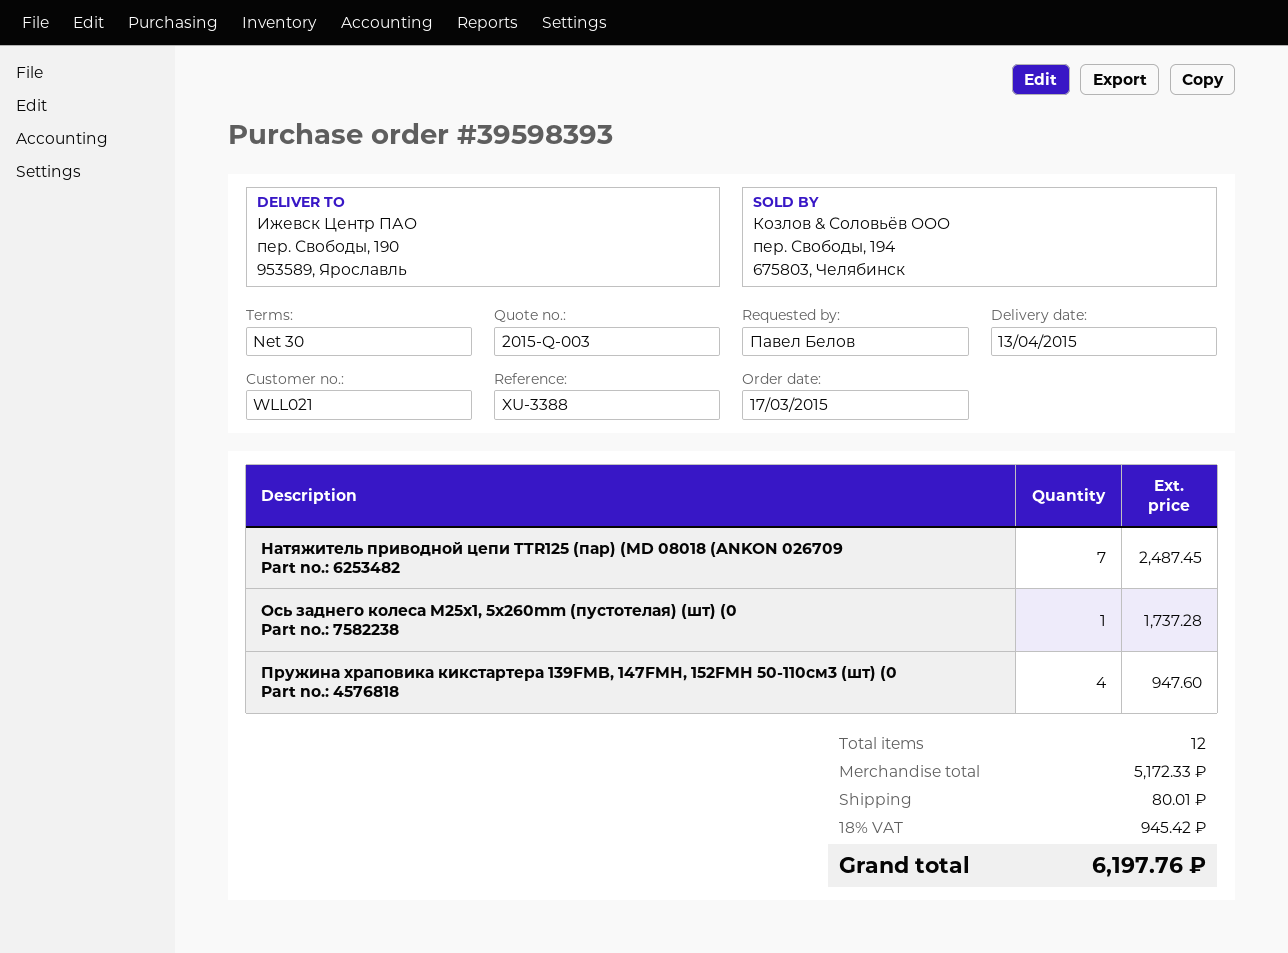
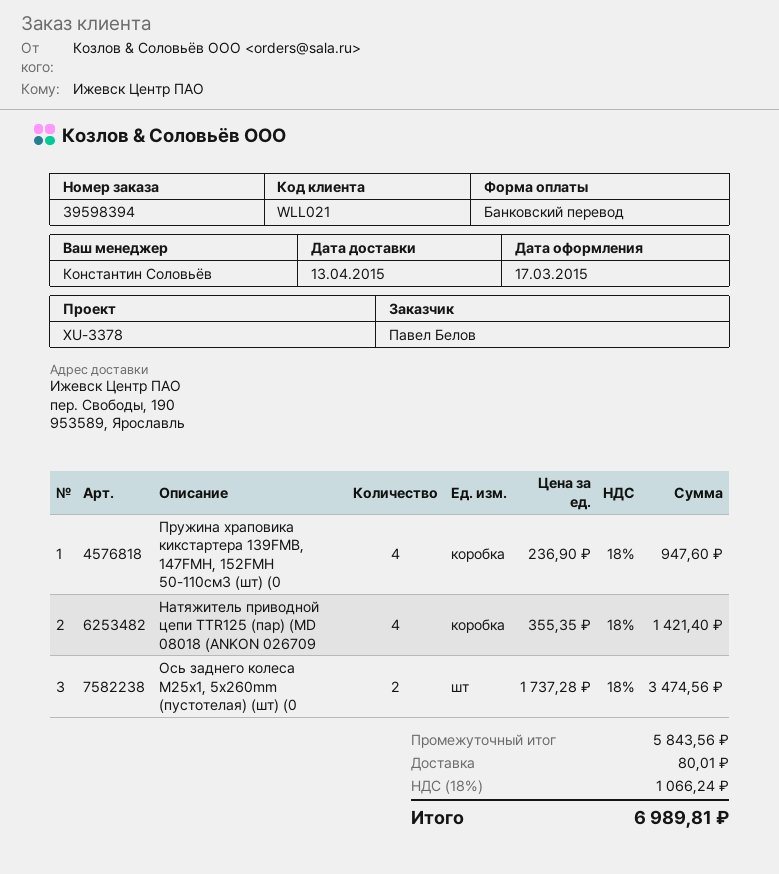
order number: 39598393 -> 39598394
reference: XU-3388 -> XU-3378
Натяжитель приводной цепи TTR125 (пар) (MD 08018 (ANKON 026709: 7 for 2487.45 -> 4 for 1421.40
Ось заднего колеса M25x1, 5x260mm (пустотелая) (шт) (0: 1 for 1737.28 -> 2 for 3474.56
subtotal: 5172.33 -> 5843.56
tax: 18% = 945.42 -> 18% = 1066.24
total: 6197.76 -> 6989.81

